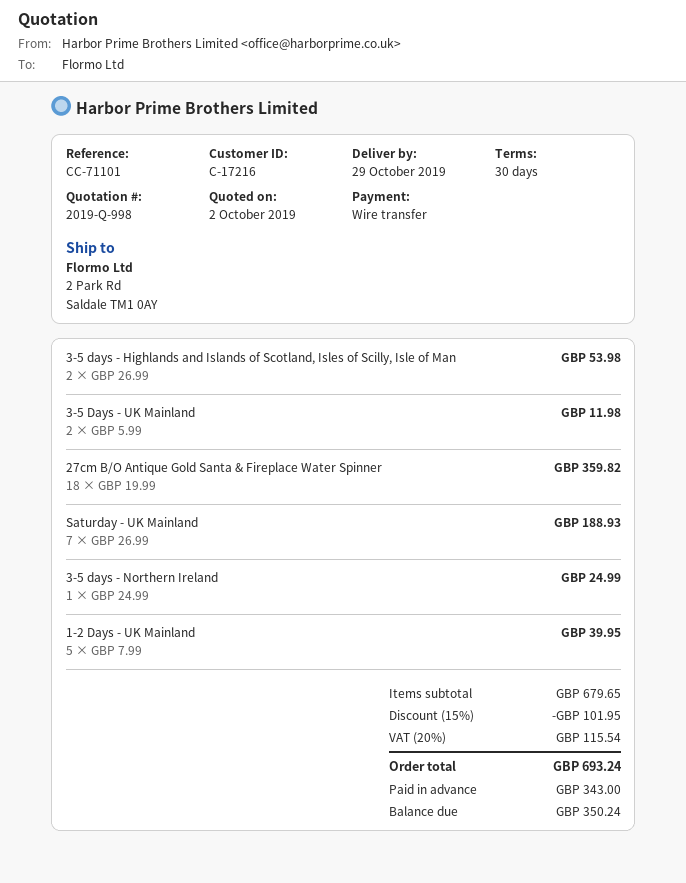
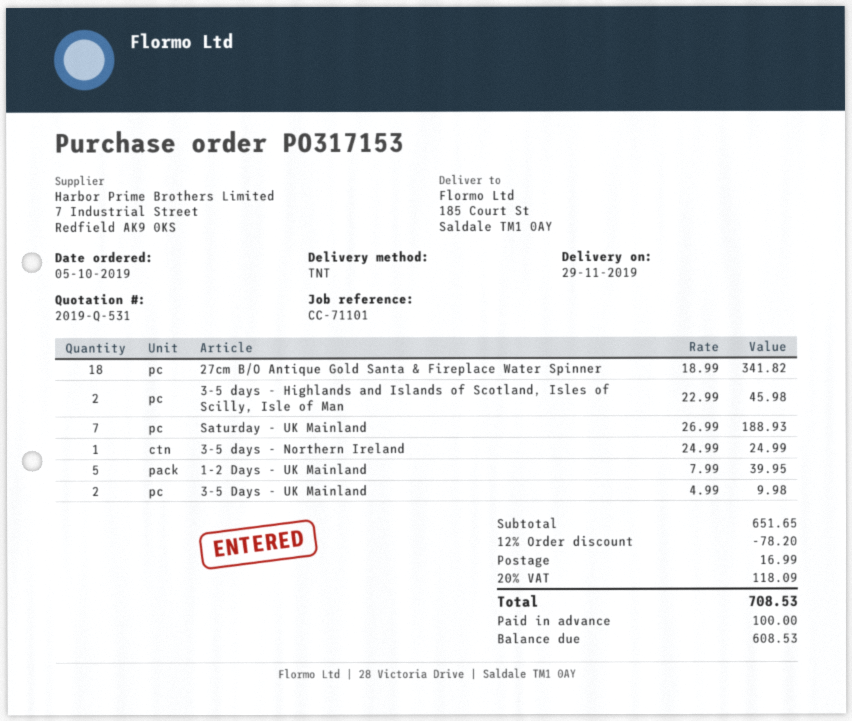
quote number: 2019-Q-998 -> 2019-Q-531
delivery date: 2019-10-29 -> 2019-11-29
ship to: 2 Park Rd, Saldale TM1 0AY -> 185 Court St, Saldale TM1 0AY
3-5 days - Highlands and Islands of Scotland, Isles of Scilly, Isle of Man: 2 x 26.99 = 53.98 -> 2 x 22.99 = 45.98
3-5 Days - UK Mainland: 2 x 5.99 = 11.98 -> 2 x 4.99 = 9.98
27cm B/O Antique Gold Santa & Fireplace Water Spinner: 18 x 19.99 = 359.82 -> 18 x 18.99 = 341.82
subtotal: 679.65 -> 651.65
discount: 15% = 101.95 -> 12% = 78.20
shipping: none -> 16.99
tax: 20% = 115.54 -> 20% = 118.09
total: 693.24 -> 708.53
deposit: 343.00 -> 100.00
balance: 350.24 -> 608.53

